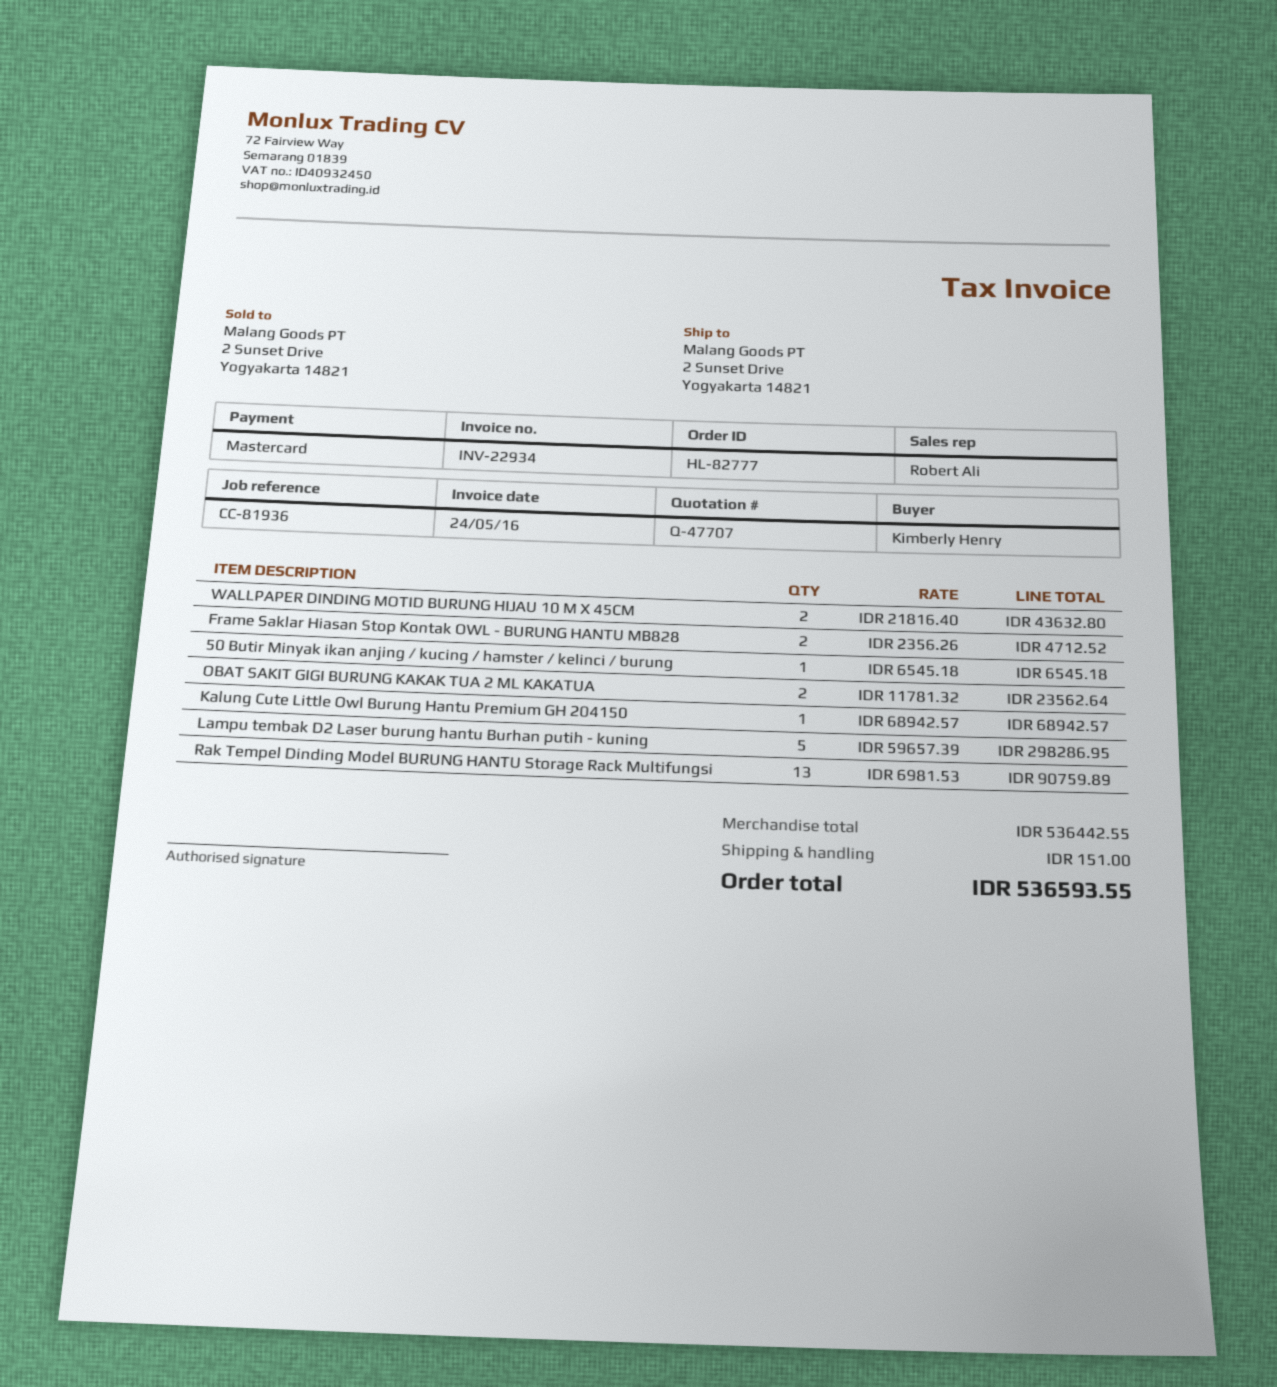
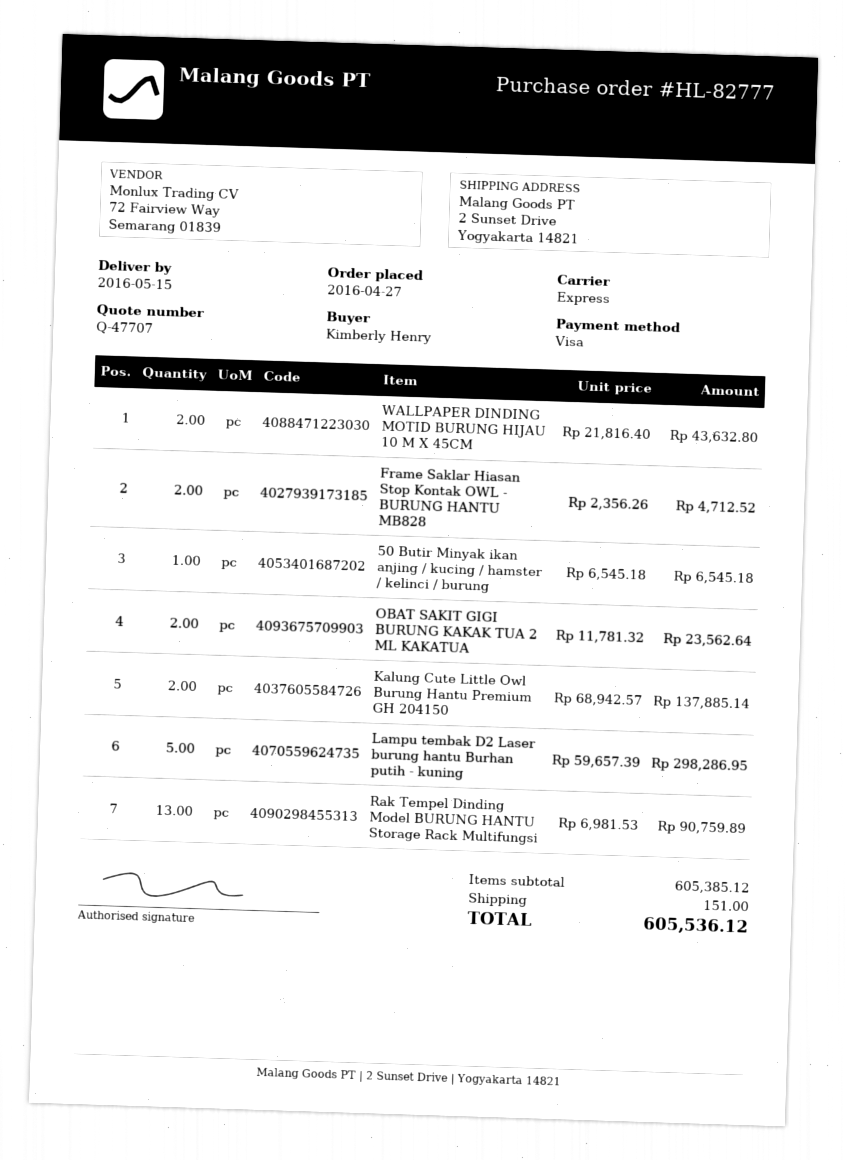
payment method: Mastercard -> Visa
Kalung Cute Little Owl Burung Hantu Premium GH 204150: 1 x 68942.57 = 68942.57 -> 2 x 68942.57 = 137885.14
subtotal: 536442.55 -> 605385.12
total: 536593.55 -> 605536.12

